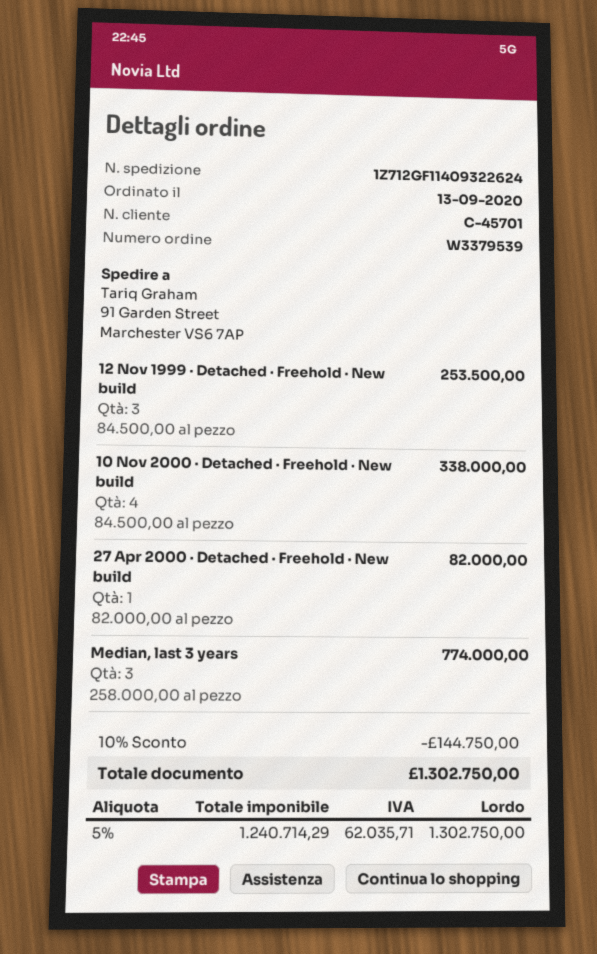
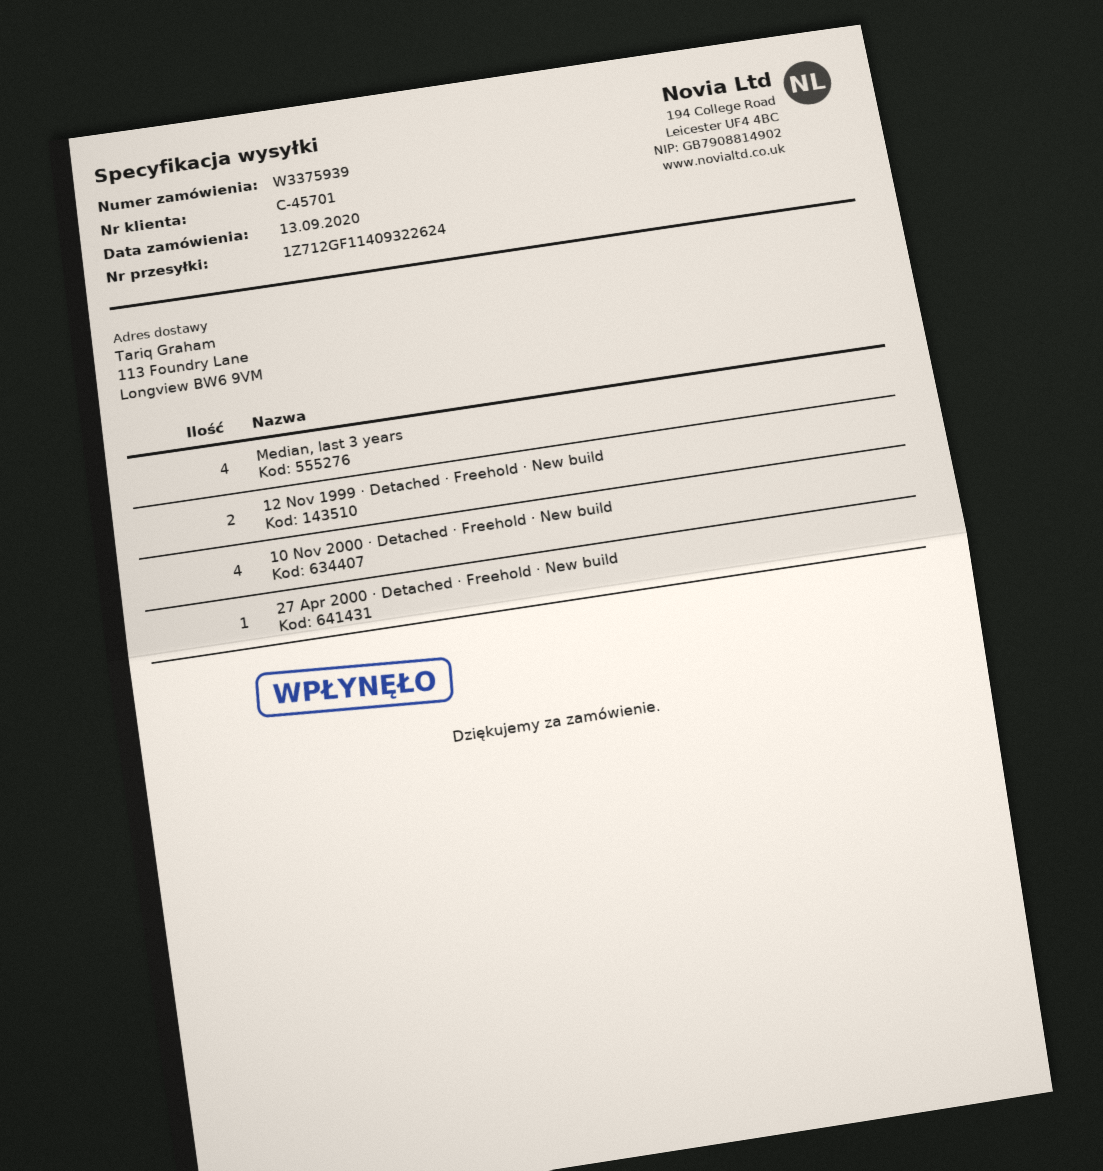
order number: W3379539 -> W3375939
ship to: 91 Garden Street, Marchester VS6 7AP -> 113 Foundry Lane, Longview BW6 9VM
12 Nov 1999 · Detached · Freehold · New build: 3 -> 2
Median, last 3 years: 3 -> 4

